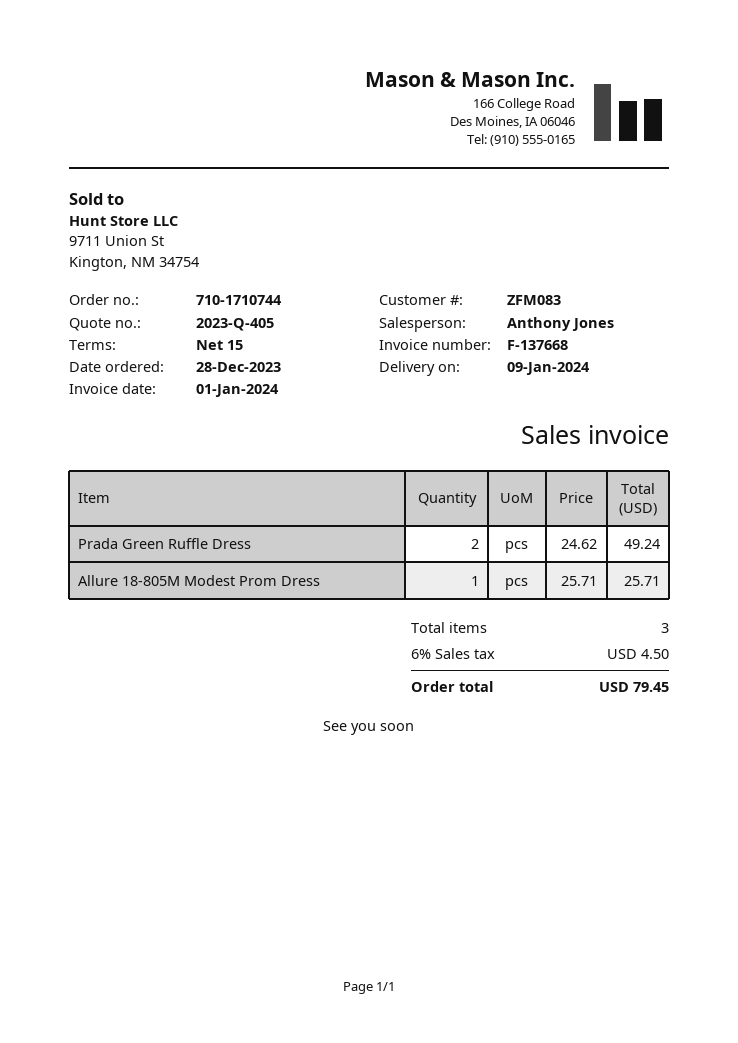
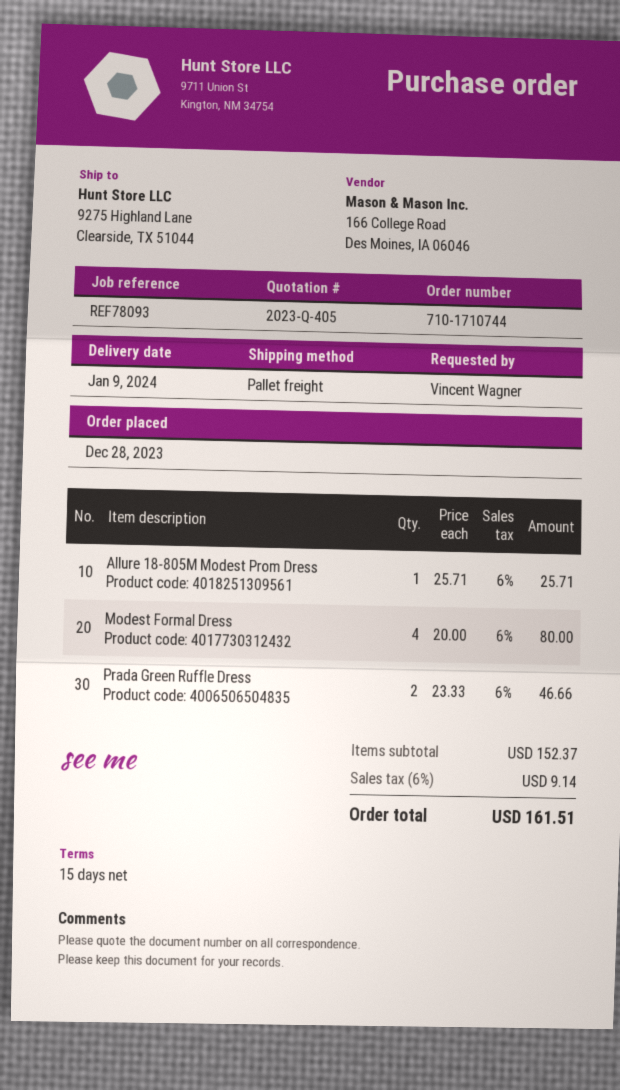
Prada Green Ruffle Dress: 2 x 24.62 = 49.24 -> 2 x 23.33 = 46.66
Modest Formal Dress: none -> 4 x 20.00 = 80.00
tax: 6% = 4.50 -> 6% = 9.14
total: 79.45 -> 161.51

